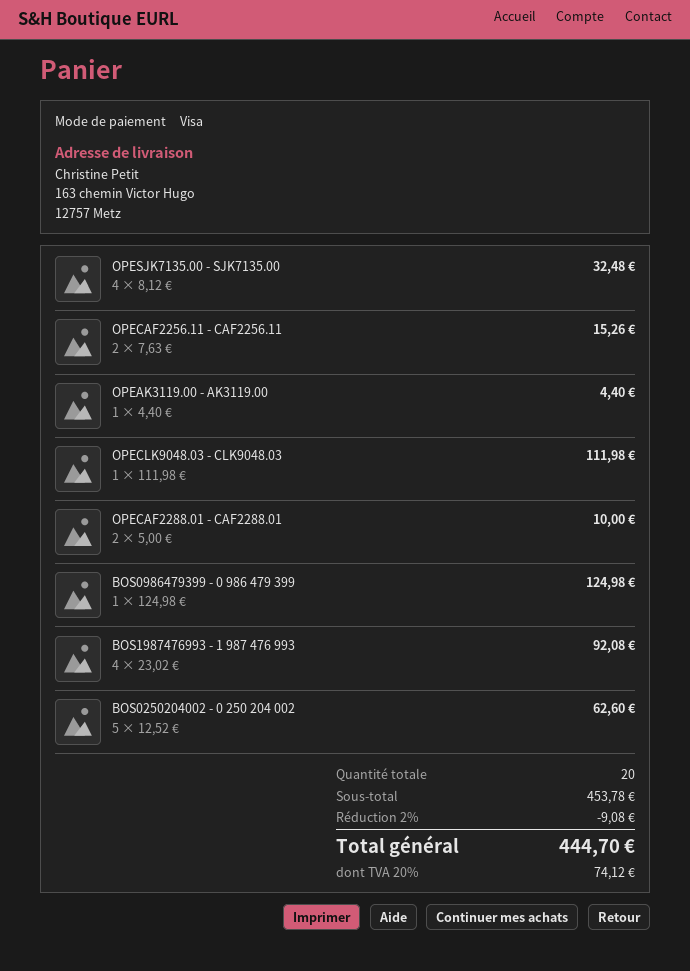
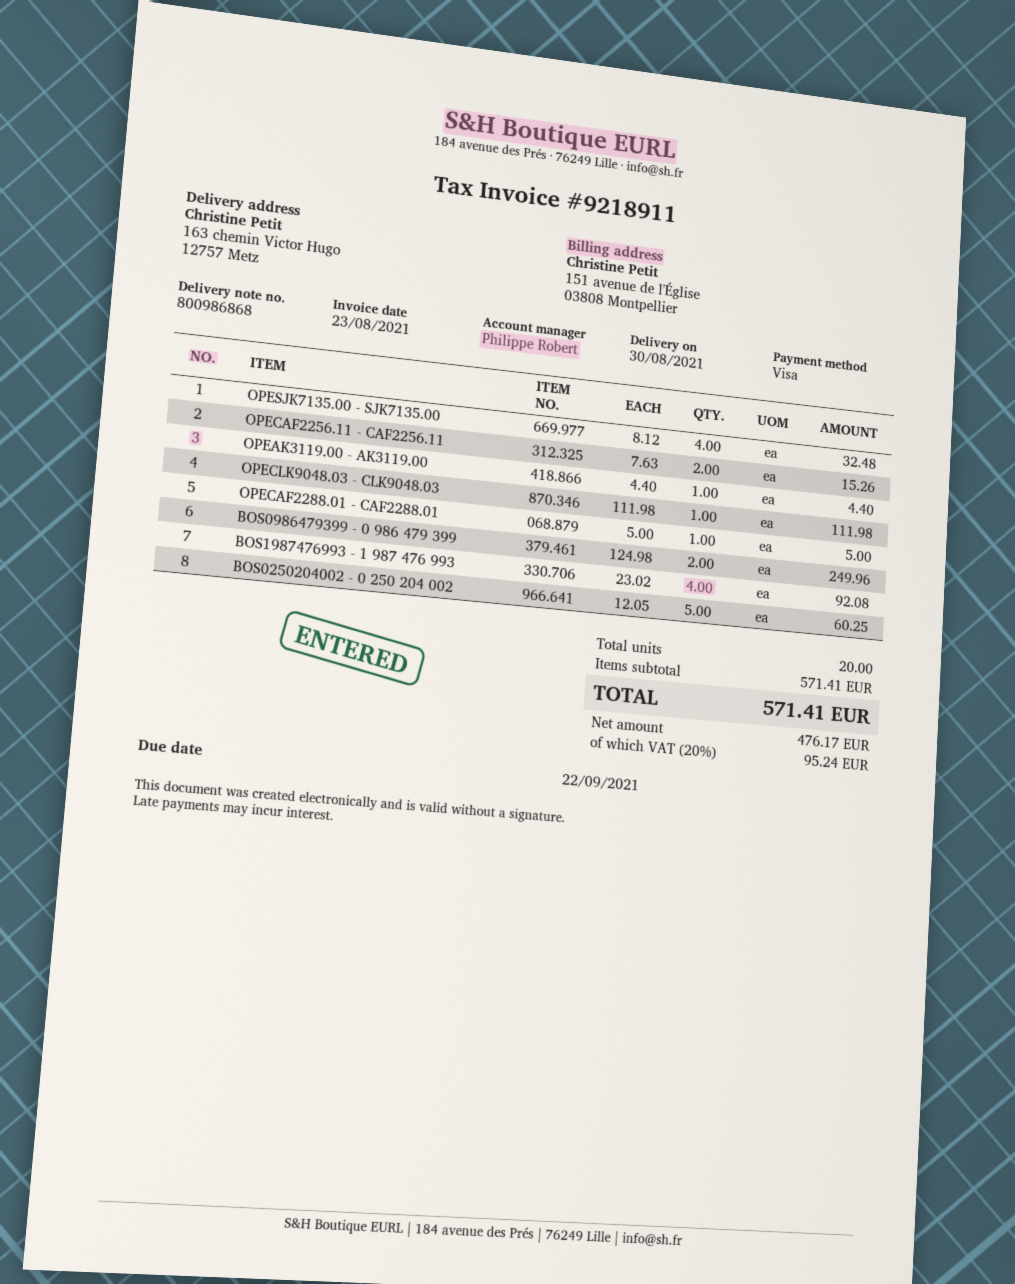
OPECAF2288.01 - CAF2288.01: 2 x 5.00 = 10.00 -> 1 x 5.00 = 5.00
BOS0986479399 - 0 986 479 399: 1 x 124.98 = 124.98 -> 2 x 124.98 = 249.96
BOS0250204002 - 0 250 204 002: 5 x 12.52 = 62.60 -> 5 x 12.05 = 60.25
subtotal: 453.78 -> 571.41
discount: 2% = 9.08 -> none
tax: 20% = 74.12 -> 20% = 95.24
total: 444.70 -> 571.41

